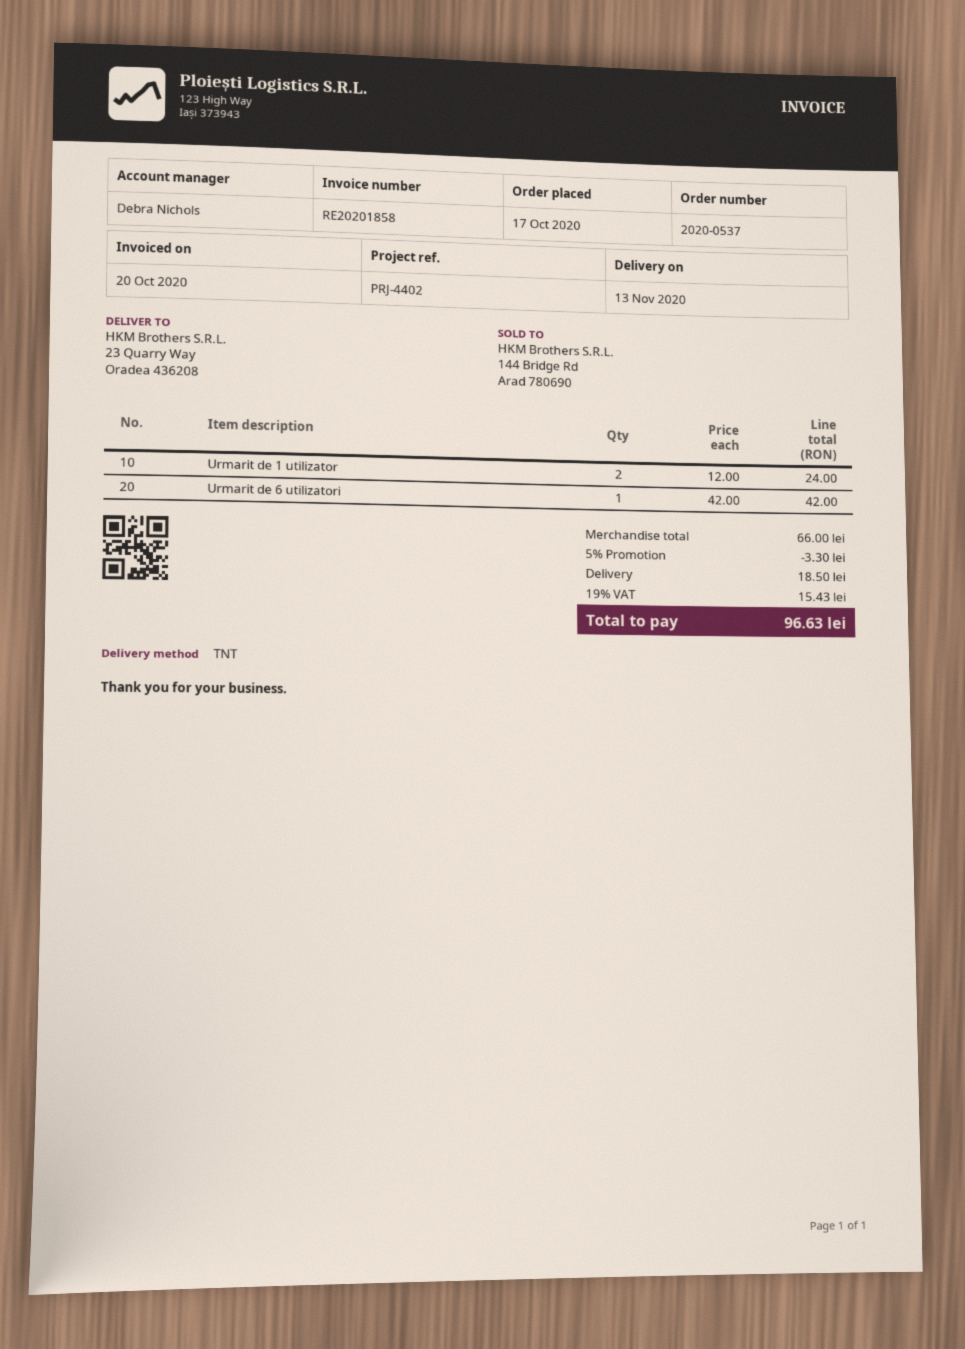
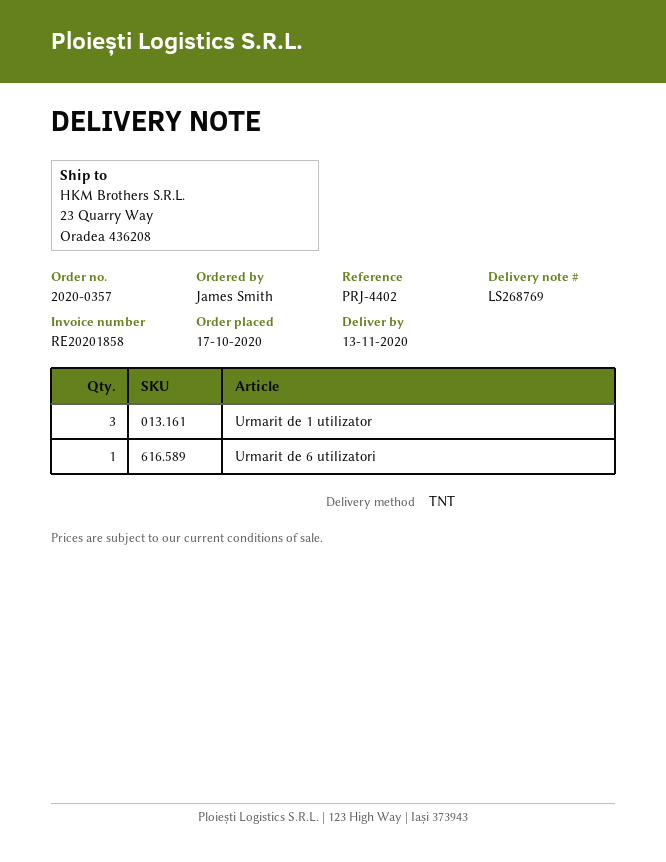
order number: 2020-0537 -> 2020-0357
Urmarit de 1 utilizator: 2 -> 3

